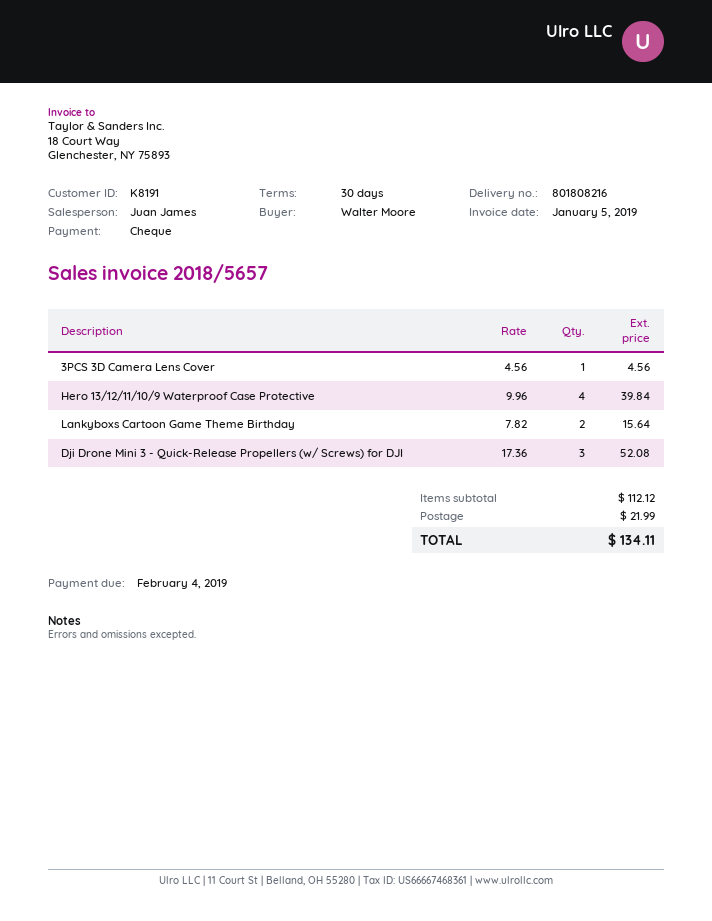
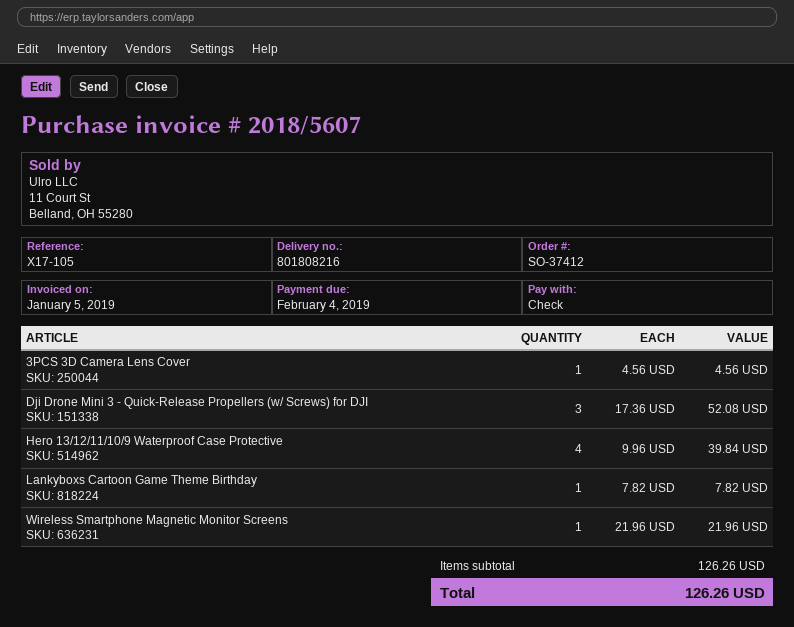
invoice number: 2018/5657 -> 2018/5607
Lankyboxs Cartoon Game Theme Birthday: 2 x 7.82 = 15.64 -> 1 x 7.82 = 7.82
Wireless Smartphone Magnetic Monitor Screens: none -> 1 x 21.96 = 21.96
subtotal: 112.12 -> 126.26
shipping: 21.99 -> none
total: 134.11 -> 126.26

